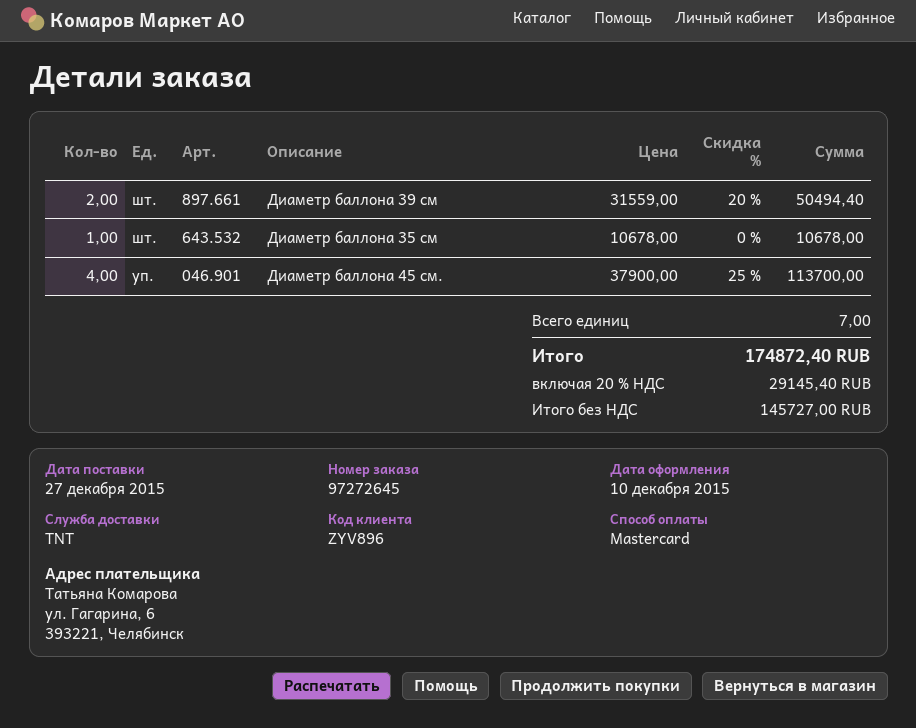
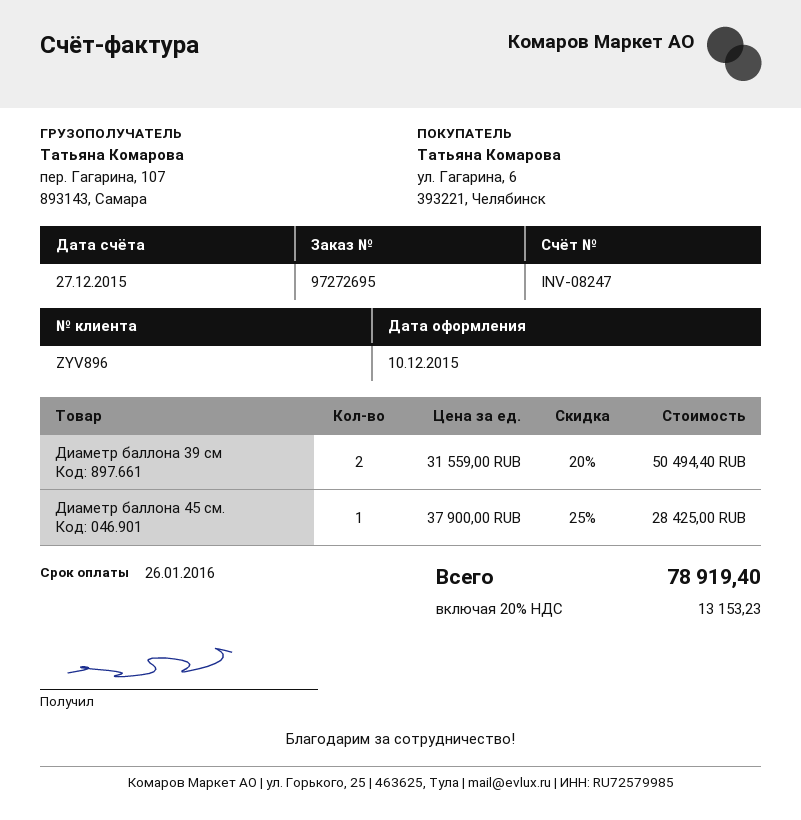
order number: 97272645 -> 97272695
Диаметр баллона 35 см: 1 x 10678.00 = 10678.00 -> none
Диаметр баллона 45 см.: 4 x 37900.00 - 25% = 113700.00 -> 1 x 37900.00 - 25% = 28425.00
tax: 20% = 29145.40 -> 20% = 13153.23
total: 174872.40 -> 78919.40

